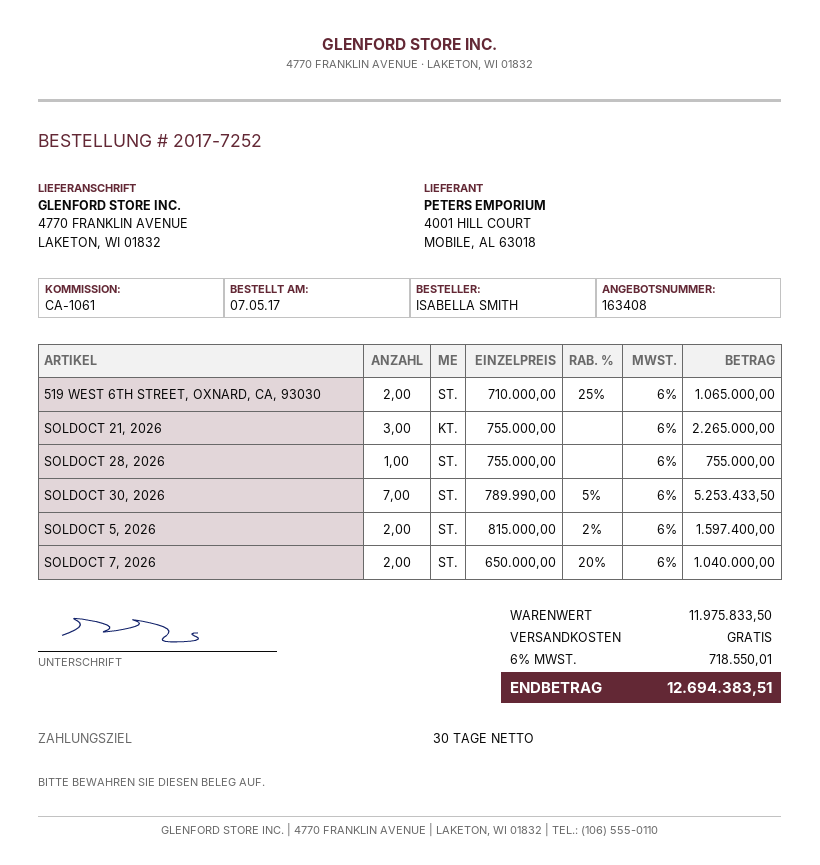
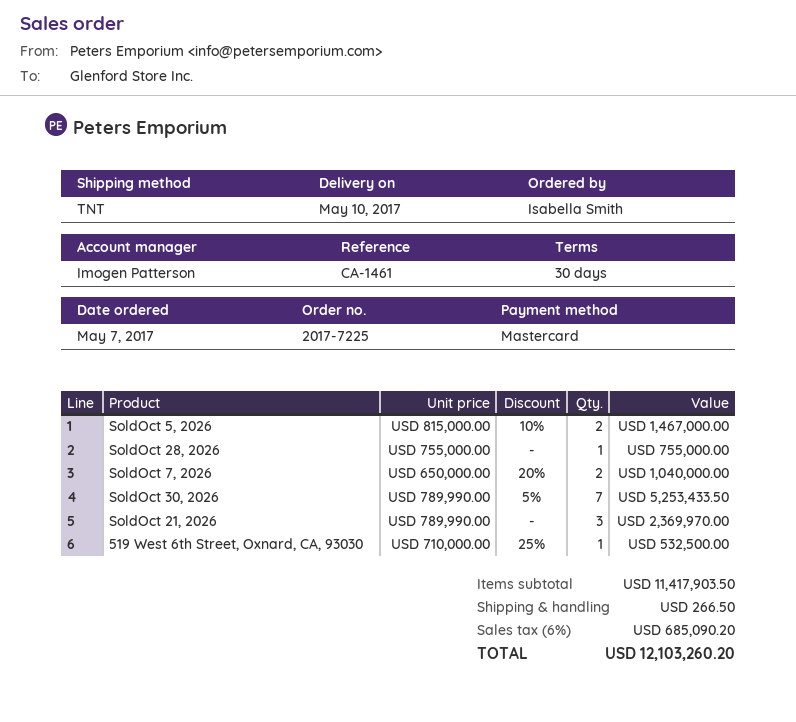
order number: 2017-7252 -> 2017-7225
reference: CA-1061 -> CA-1461
519 WEST 6TH STREET, OXNARD, CA, 93030: 2 x 710000.00 - 25% = 1065000.00 -> 1 x 710000.00 - 25% = 532500.00
SOLDOCT 21, 2026: 3 x 755000.00 = 2265000.00 -> 3 x 789990.00 = 2369970.00
SOLDOCT 5, 2026: 2 x 815000.00 - 2% = 1597400.00 -> 2 x 815000.00 - 10% = 1467000.00
subtotal: 11975833.50 -> 11417903.50
shipping: 0.00 -> 266.50
tax: 6% = 718550.01 -> 6% = 685090.20
total: 12694383.51 -> 12103260.20

